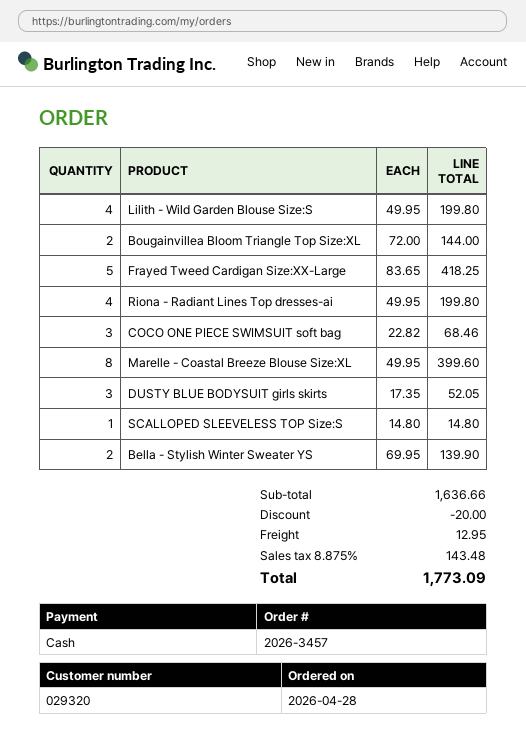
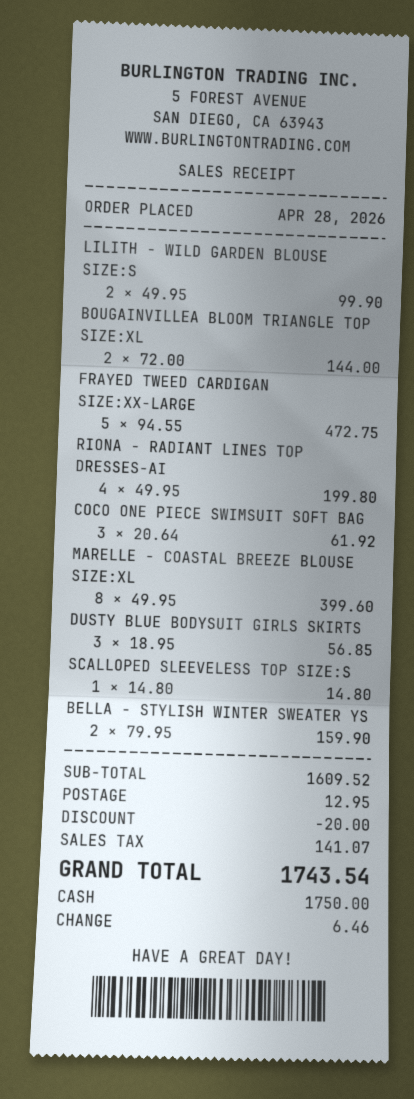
Lilith - Wild Garden Blouse Size:S: 4 x 49.95 = 199.80 -> 2 x 49.95 = 99.90
Frayed Tweed Cardigan Size:XX-Large: 5 x 83.65 = 418.25 -> 5 x 94.55 = 472.75
COCO ONE PIECE SWIMSUIT soft bag: 3 x 22.82 = 68.46 -> 3 x 20.64 = 61.92
DUSTY BLUE BODYSUIT girls skirts: 3 x 17.35 = 52.05 -> 3 x 18.95 = 56.85
Bella - Stylish Winter Sweater YS: 2 x 69.95 = 139.90 -> 2 x 79.95 = 159.90
subtotal: 1636.66 -> 1609.52
tax: 143.48 -> 141.07
total: 1773.09 -> 1743.54

